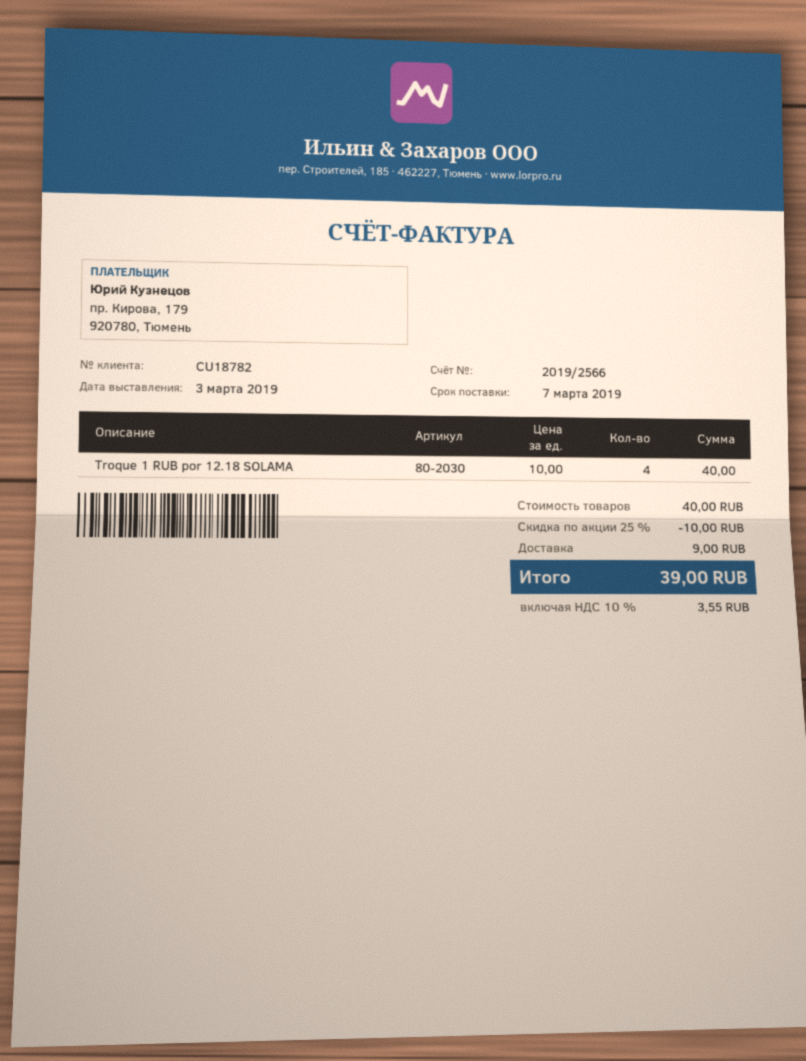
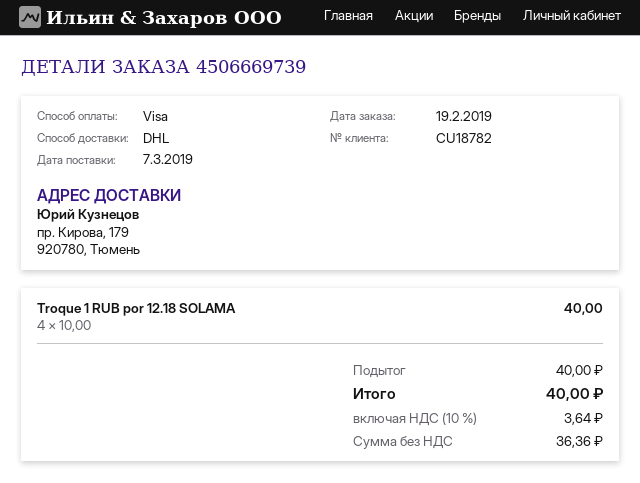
discount: 25% = 10.00 -> none
shipping: 9.00 -> none
tax: 10% = 3.55 -> 10% = 3.64
total: 39.00 -> 40.00

